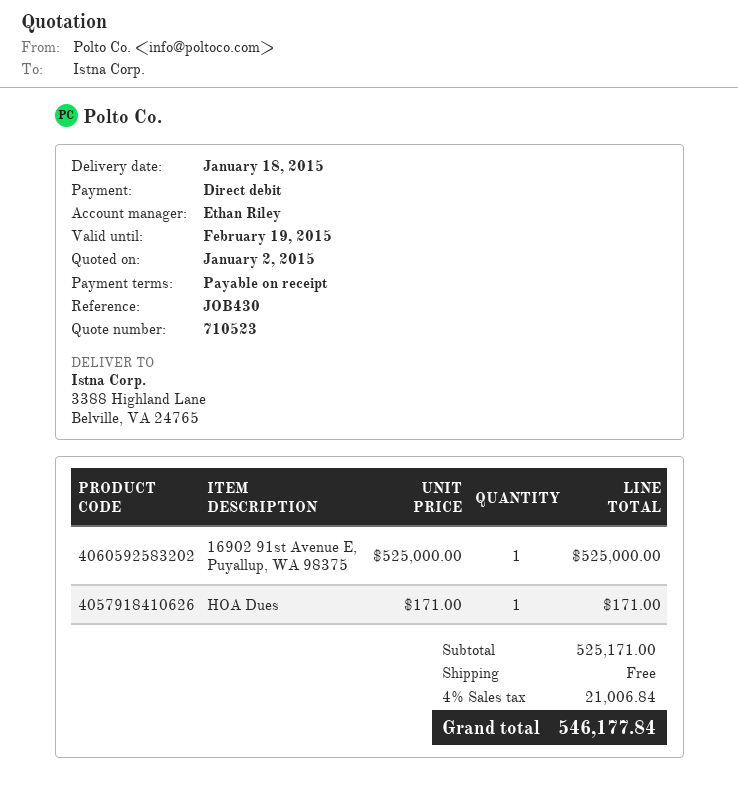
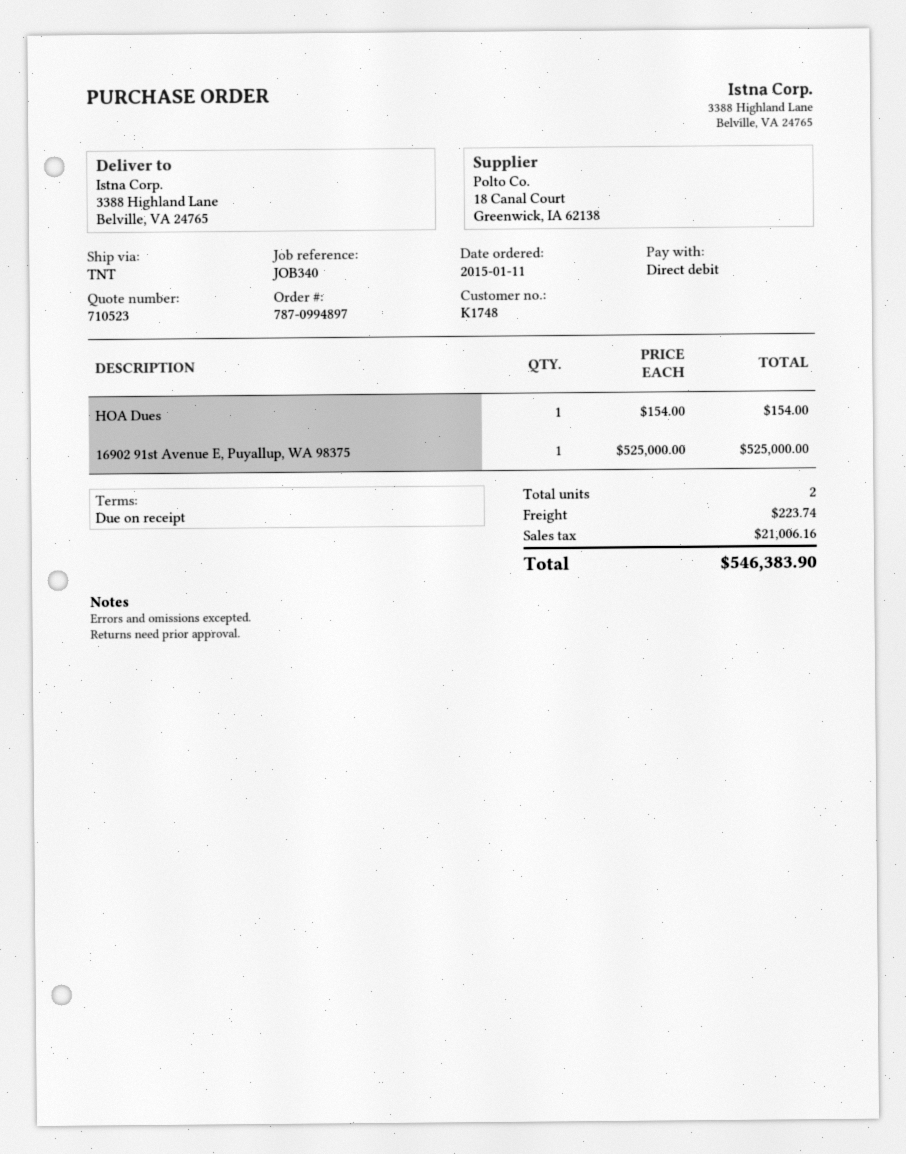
reference: JOB430 -> JOB340
HOA Dues: 1 x 171.00 = 171.00 -> 1 x 154.00 = 154.00
shipping: 0.00 -> 223.74
tax: 21006.84 -> 21006.16
total: 546177.84 -> 546383.90

